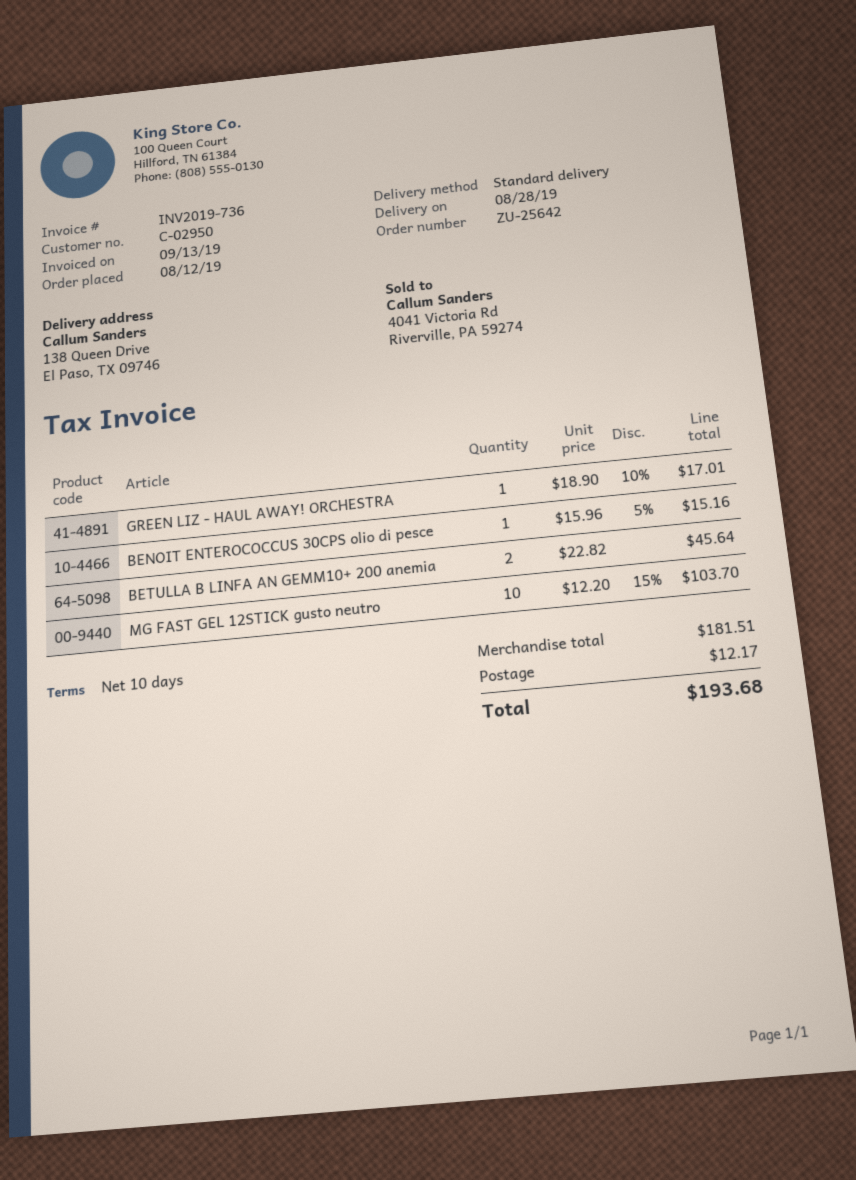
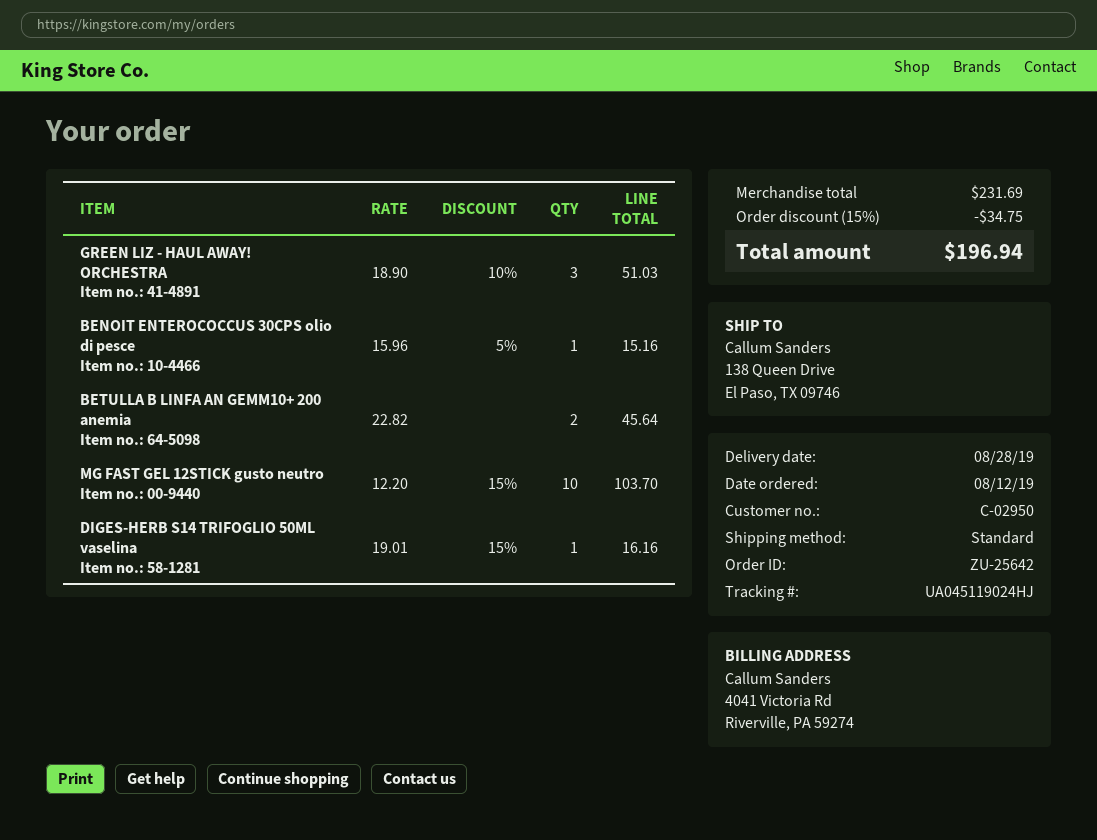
GREEN LIZ - HAUL AWAY! ORCHESTRA: 1 x 18.90 - 10% = 17.01 -> 3 x 18.90 - 10% = 51.03
DIGES-HERB S14 TRIFOGLIO 50ML vaselina: none -> 1 x 19.01 - 15% = 16.16
subtotal: 181.51 -> 231.69
discount: none -> 15% = 34.75
shipping: 12.17 -> none
total: 193.68 -> 196.94

